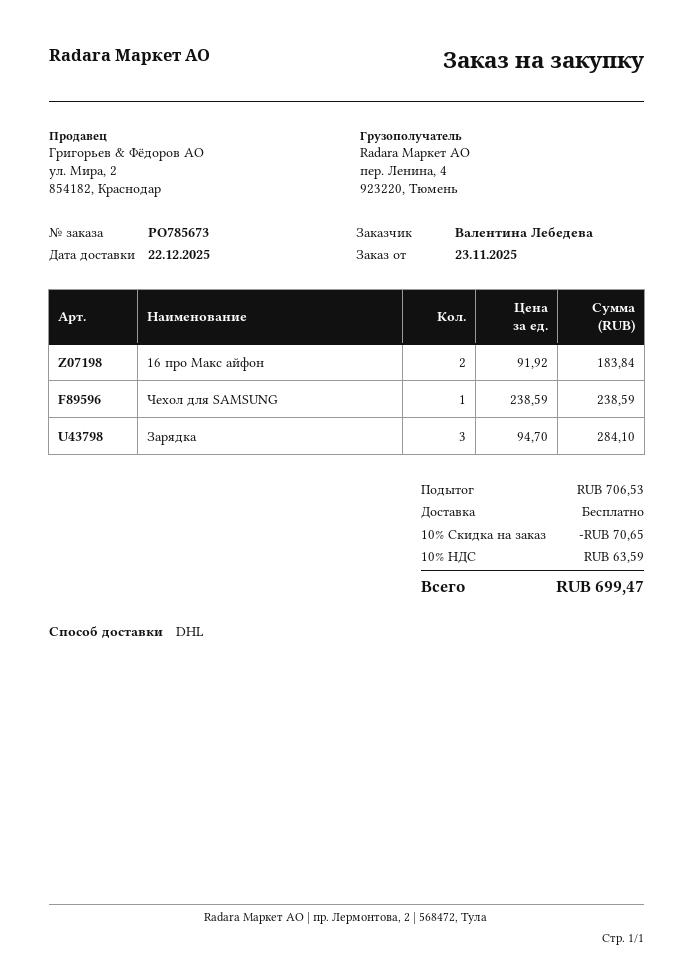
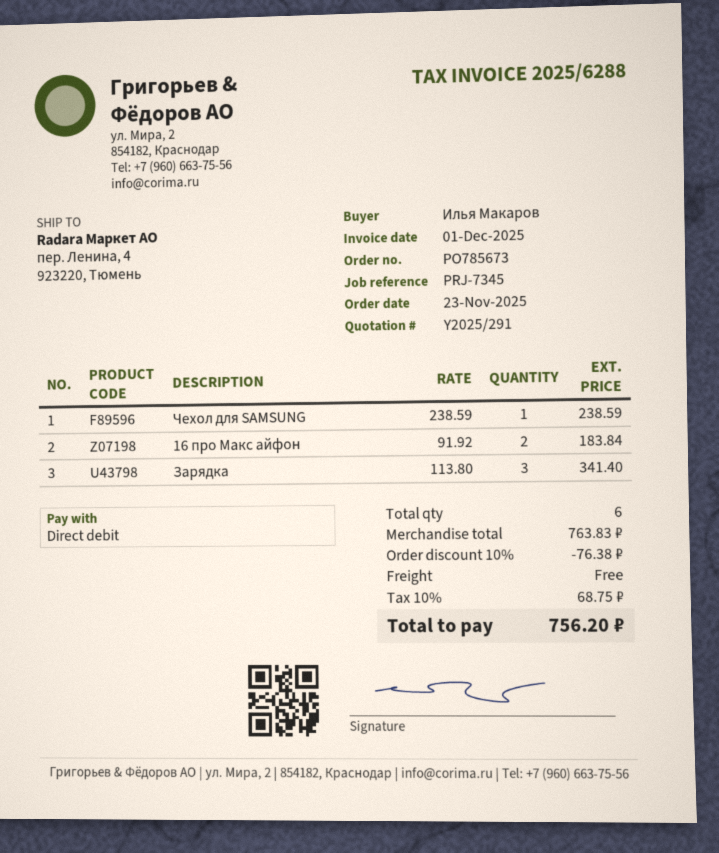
ordered by: Валентина Лебедева -> Илья Макаров
Зарядка: 3 x 94.70 = 284.10 -> 3 x 113.80 = 341.40
subtotal: 706.53 -> 763.83
discount: 10% = 70.65 -> 10% = 76.38
tax: 10% = 63.59 -> 10% = 68.75
total: 699.47 -> 756.20

